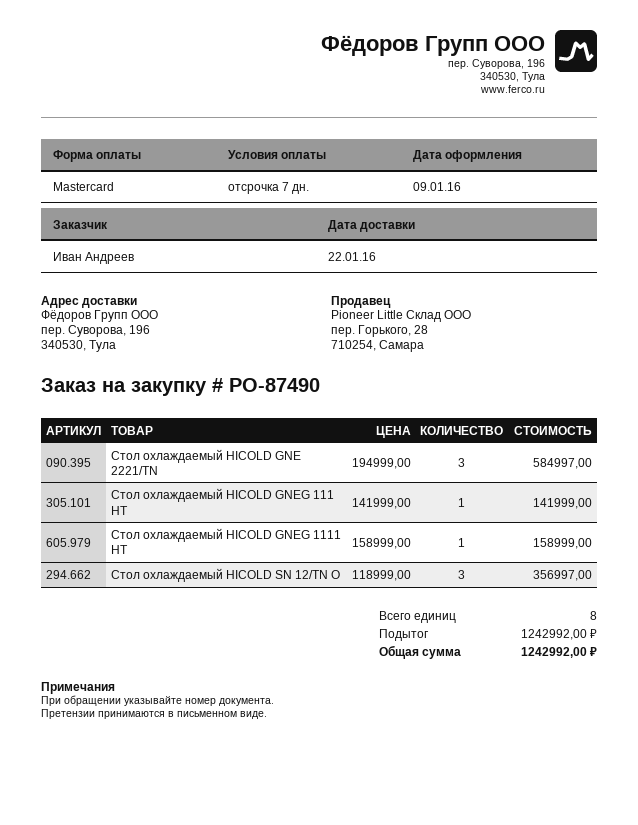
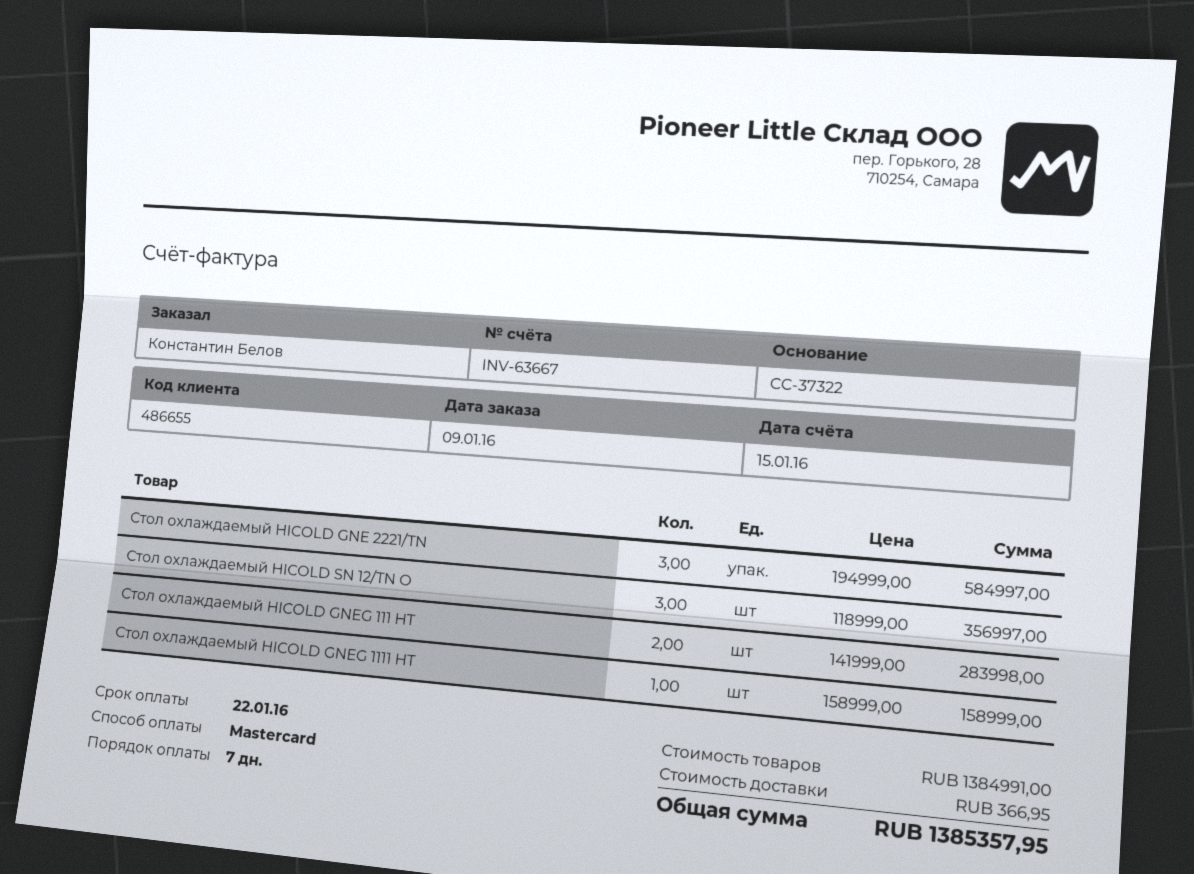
ordered by: Иван Андреев -> Константин Белов
Стол охлаждаемый HICOLD GNEG 111 HT: 1 x 141999.00 = 141999.00 -> 2 x 141999.00 = 283998.00
subtotal: 1242992.00 -> 1384991.00
shipping: none -> 366.95
total: 1242992.00 -> 1385357.95

